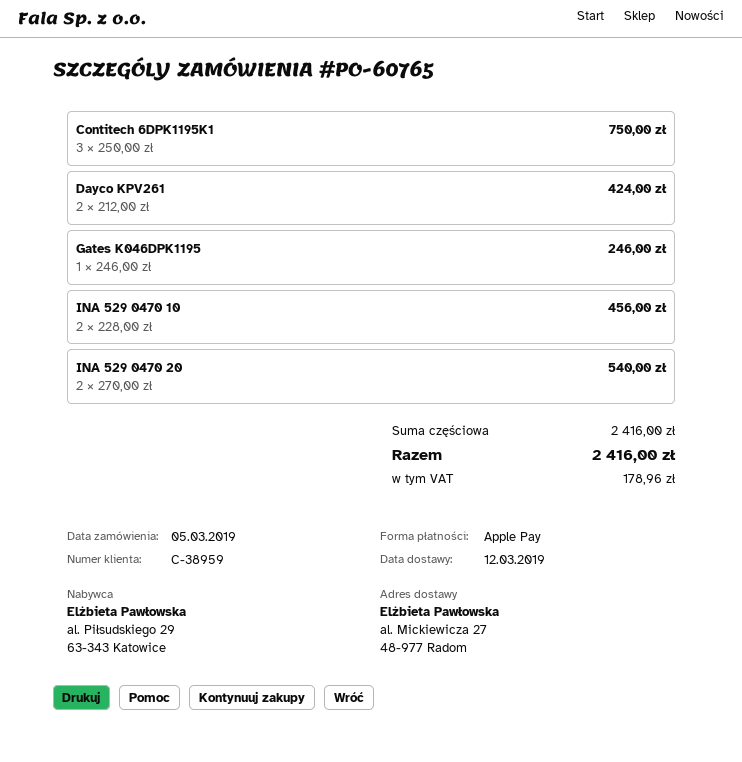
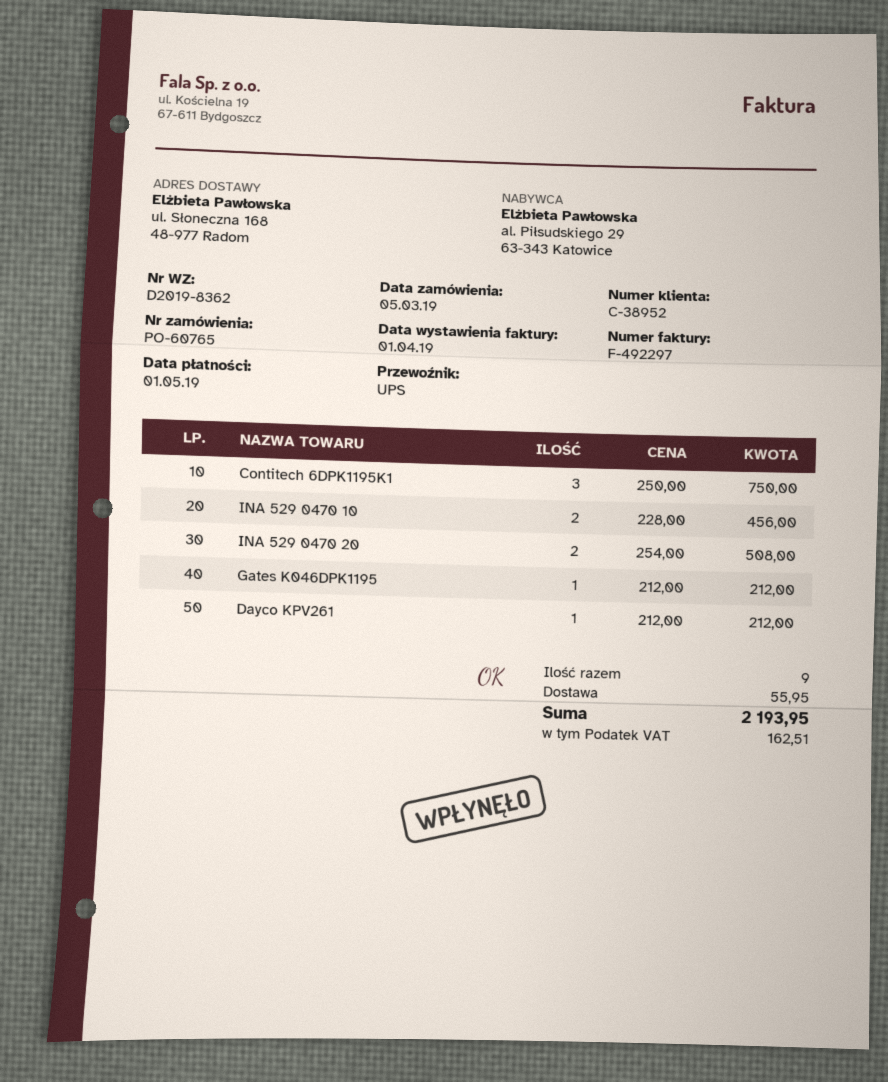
customer number: C-38959 -> C-38952
ship to: al. Mickiewicza 27, 48-977 Radom -> ul. Słoneczna 168, 48-977 Radom
Dayco KPV261: 2 x 212.00 = 424.00 -> 1 x 212.00 = 212.00
Gates K046DPK1195: 1 x 246.00 = 246.00 -> 1 x 212.00 = 212.00
INA 529 0470 20: 2 x 270.00 = 540.00 -> 2 x 254.00 = 508.00
shipping: none -> 55.95
tax: 178.96 -> 162.51
total: 2416.00 -> 2193.95

